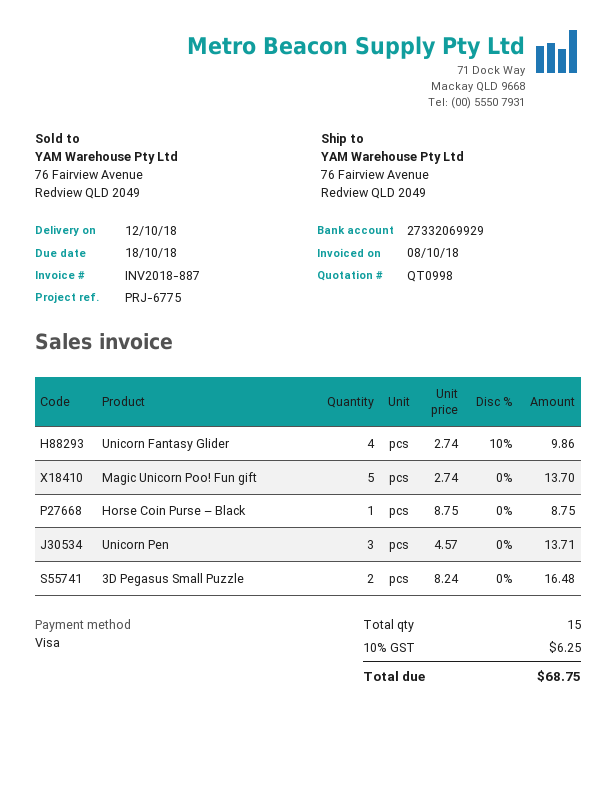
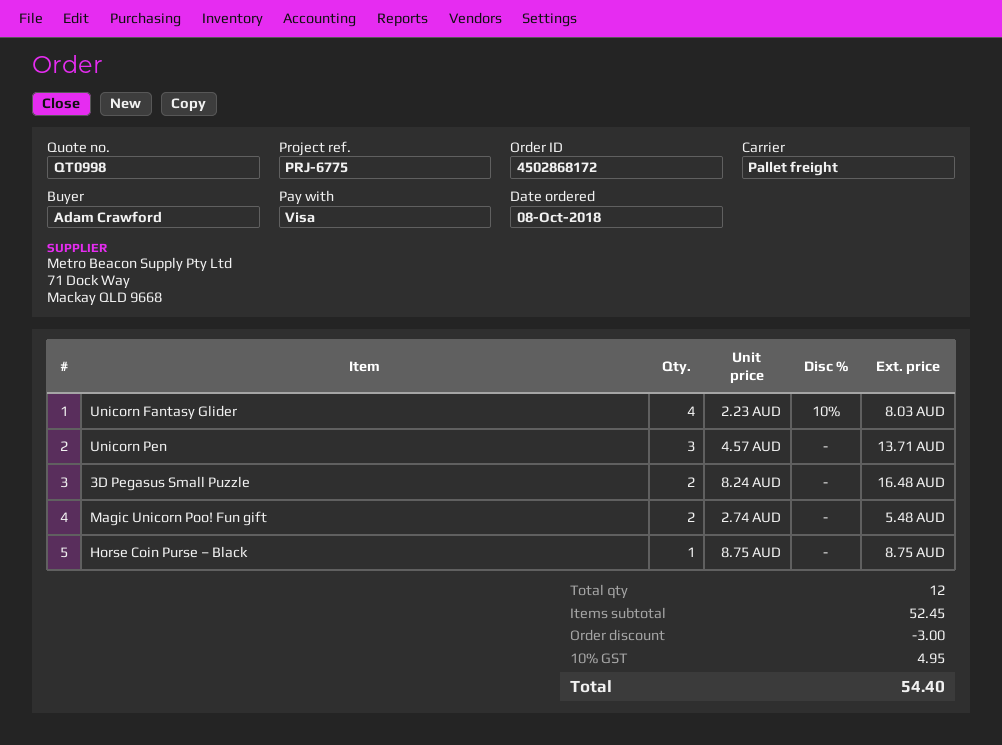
Unicorn Fantasy Glider: 4 x 2.74 - 10% = 9.86 -> 4 x 2.23 - 10% = 8.03
Magic Unicorn Poo! Fun gift: 5 x 2.74 = 13.70 -> 2 x 2.74 = 5.48
total quantity: 15 -> 12
discount: none -> 3.00
tax: 10% = 6.25 -> 10% = 4.95
total: 68.75 -> 54.40

